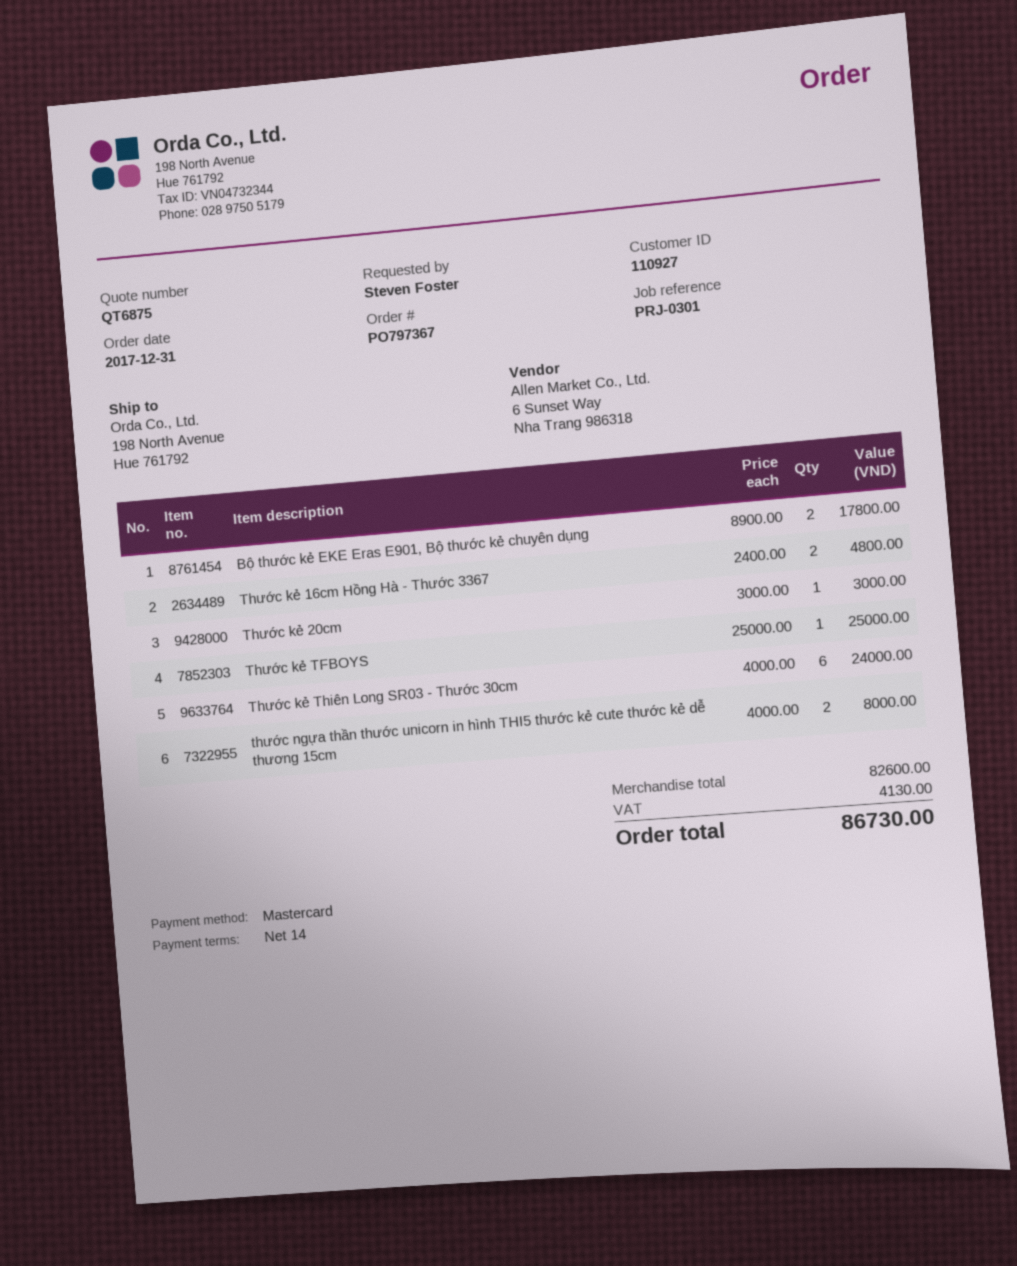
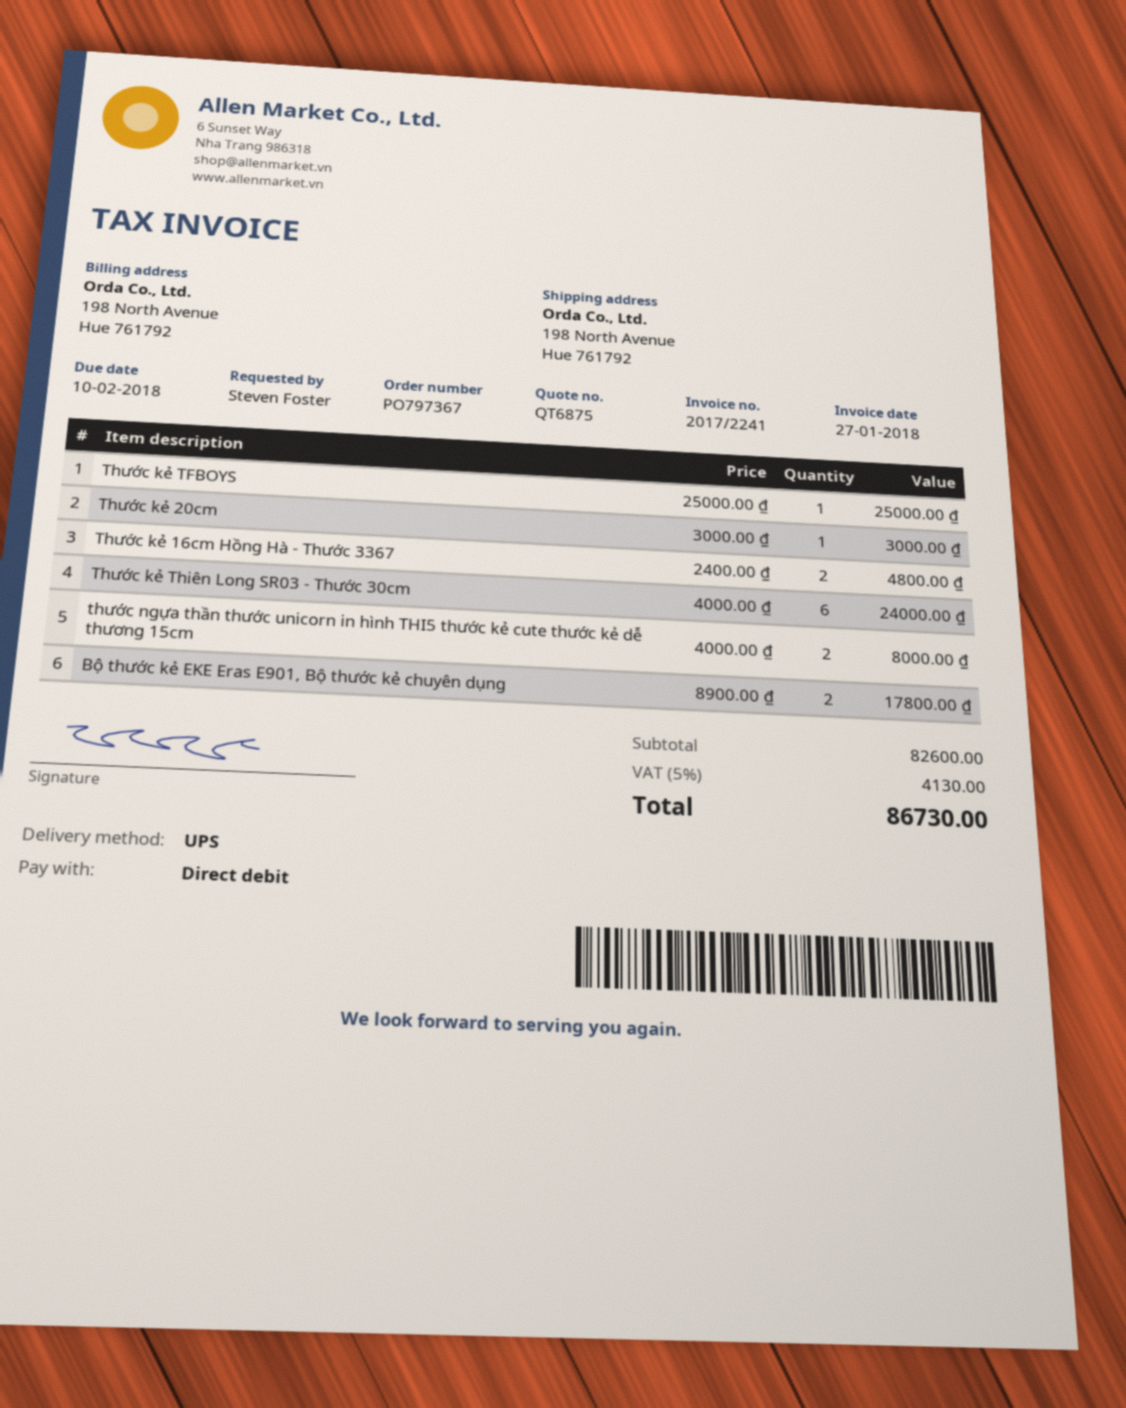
payment method: Mastercard -> direct debit

